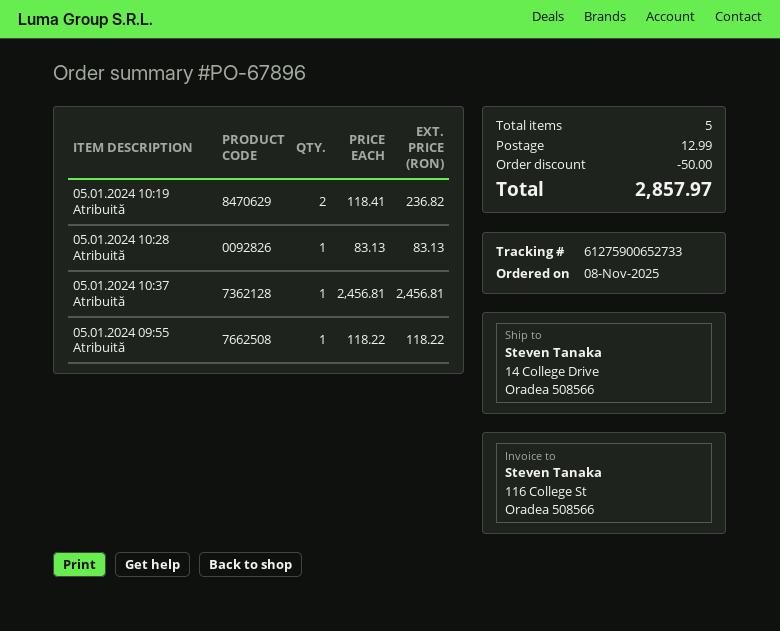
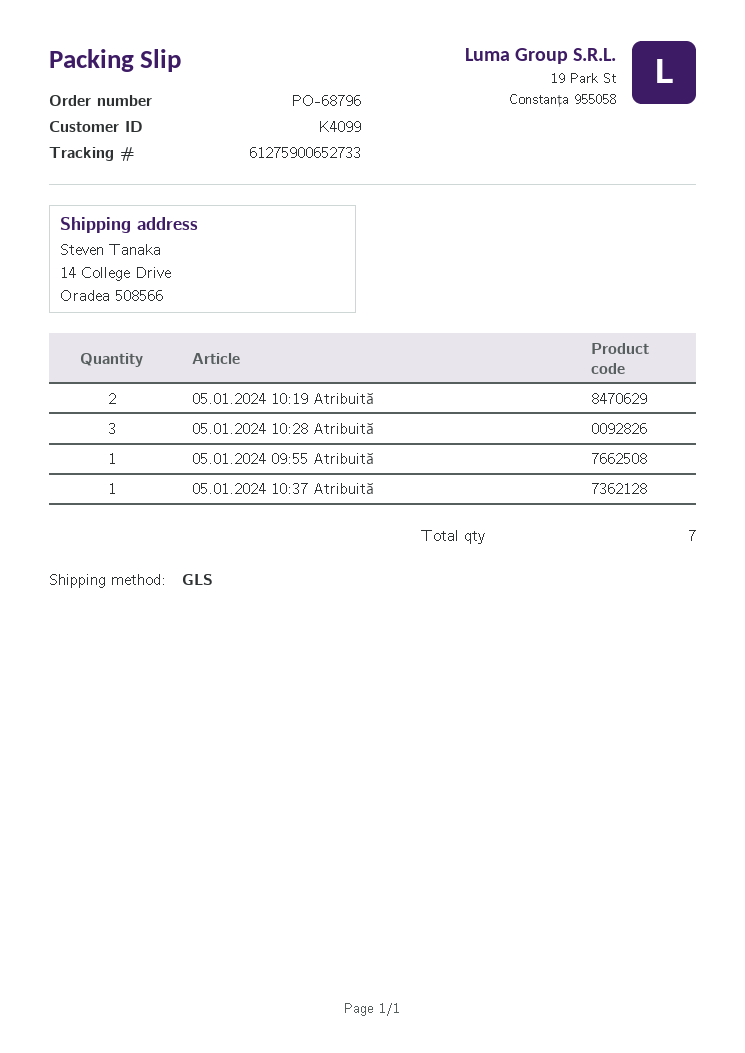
order number: PO-67896 -> PO-68796
05.01.2024 10:28 Atribuită: 1 -> 3
total quantity: 5 -> 7

